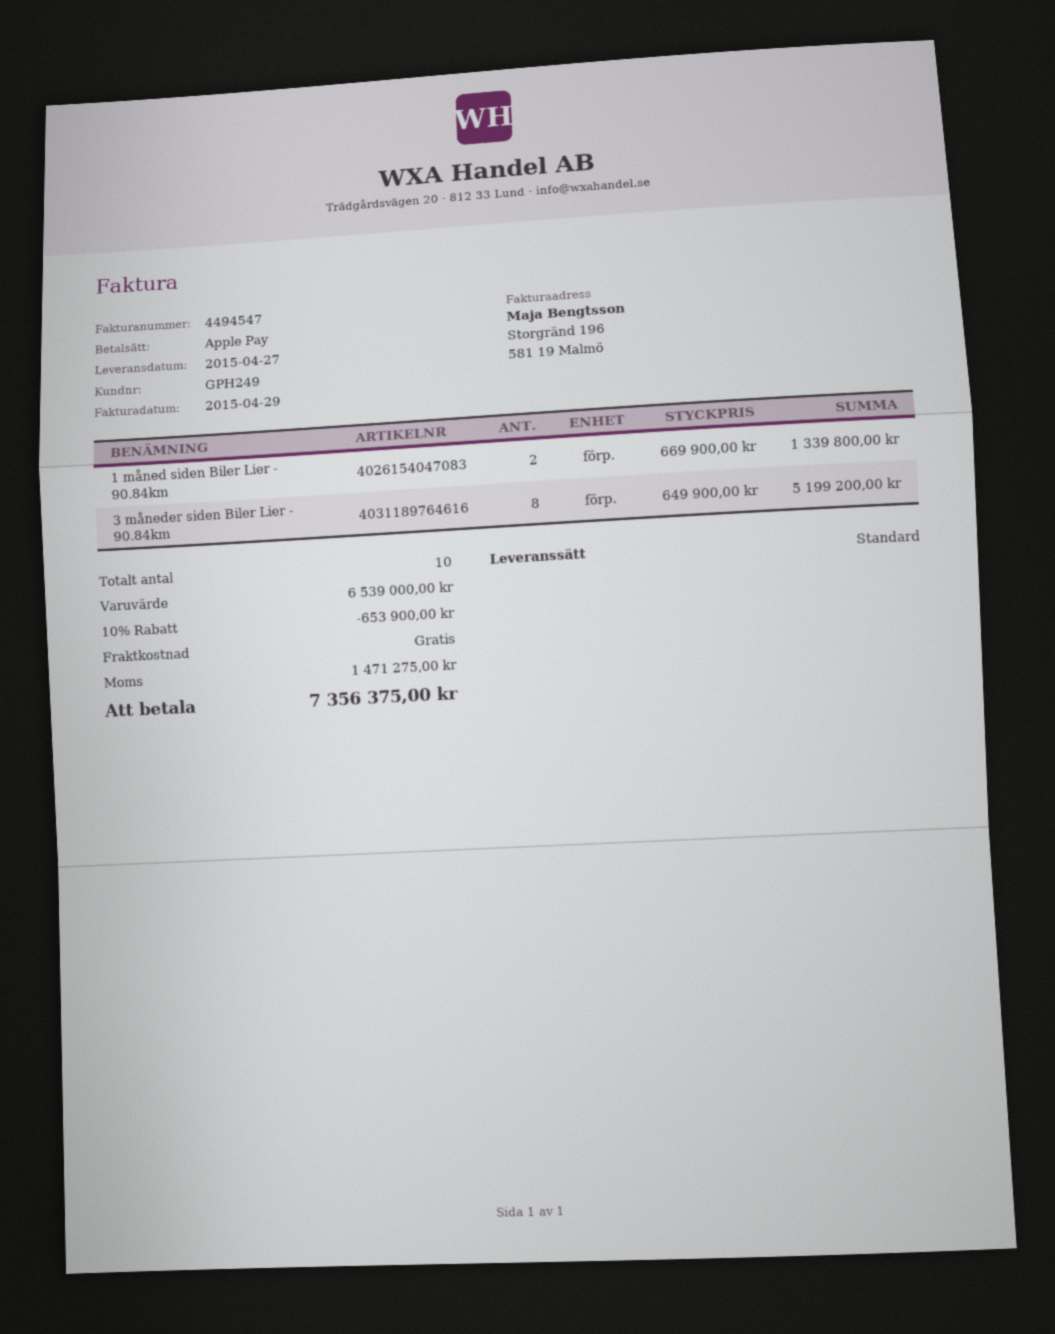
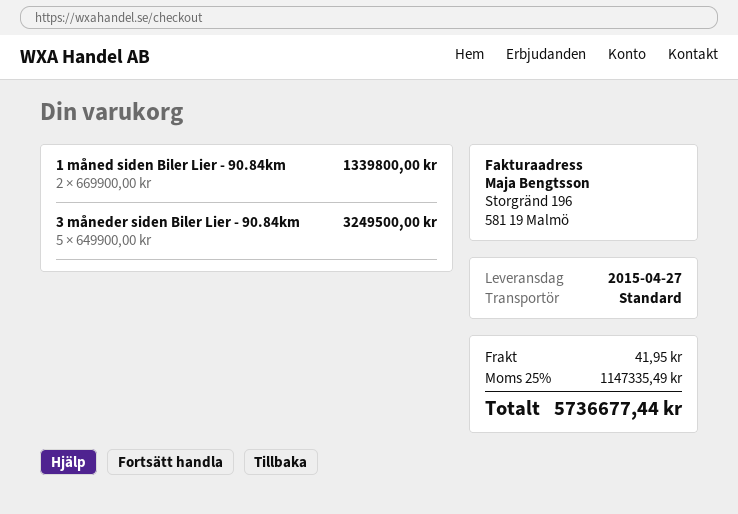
3 måneder siden Biler Lier - 90.84km: 8 x 649900.00 = 5199200.00 -> 5 x 649900.00 = 3249500.00
discount: 10% = 653900.00 -> none
shipping: 0.00 -> 41.95
tax: 1471275.00 -> 1147335.49
total: 7356375.00 -> 5736677.44

